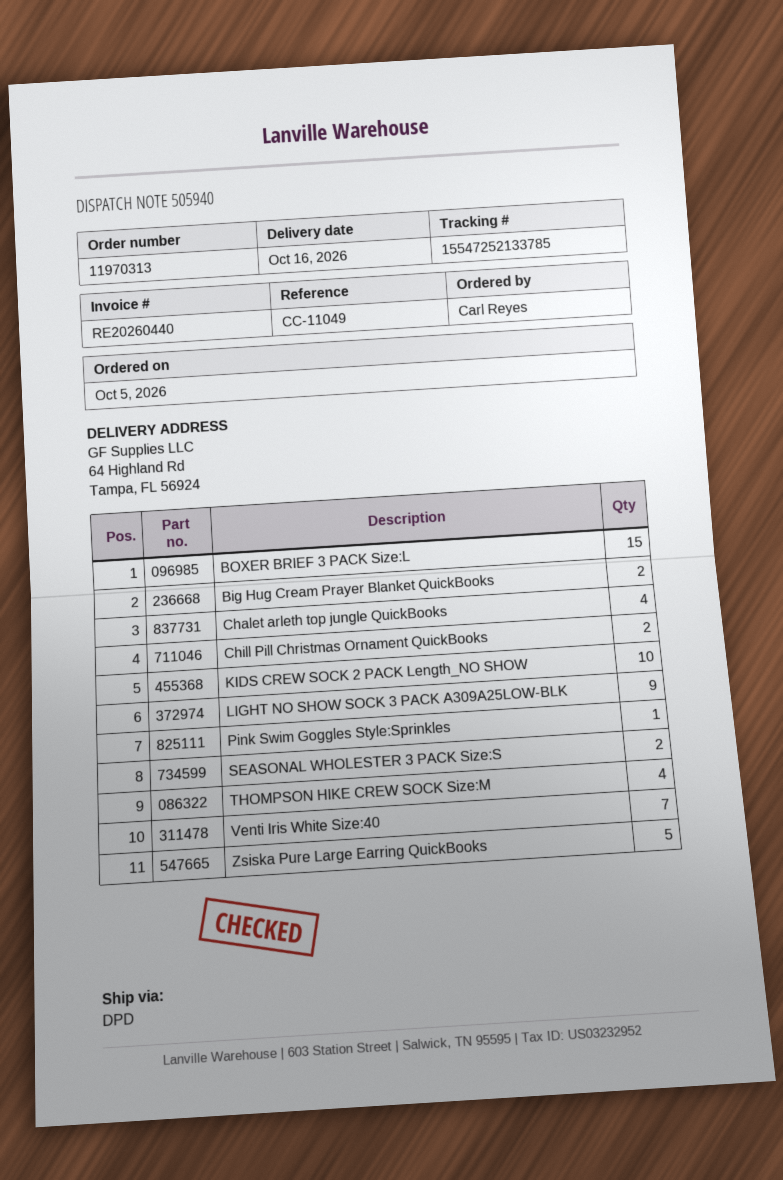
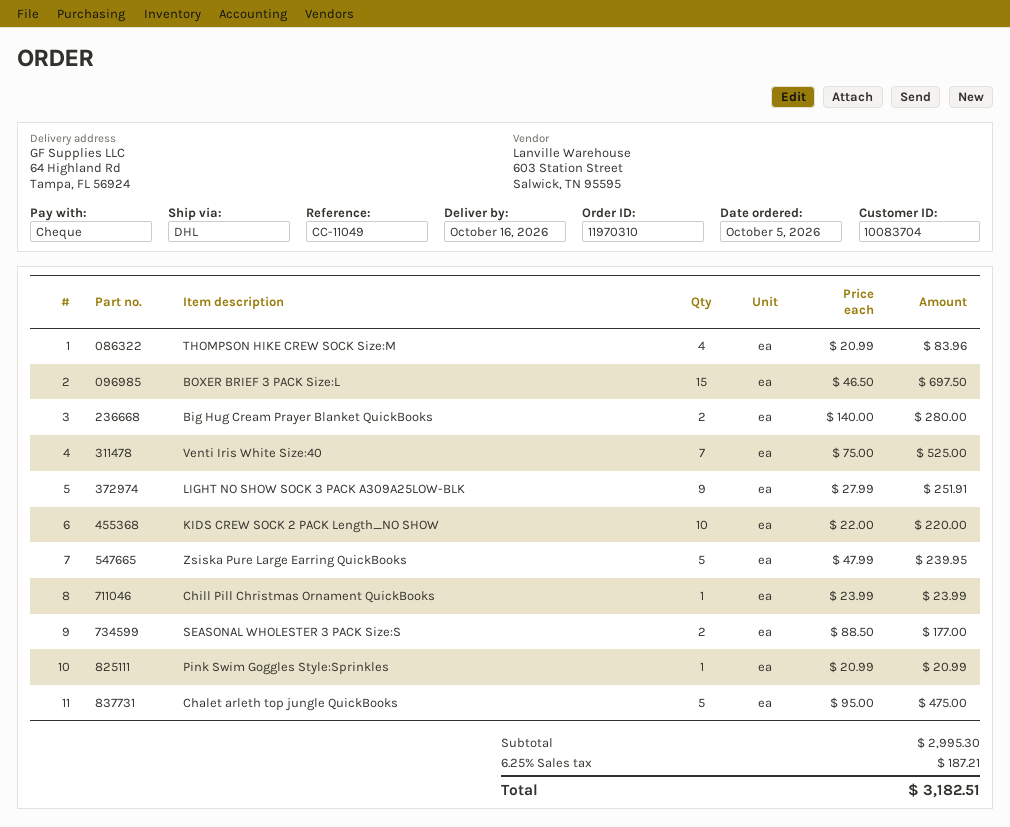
order number: 11970313 -> 11970310
shipping method: DPD -> DHL
Chalet arleth top jungle QuickBooks: 4 -> 5
Chill Pill Christmas Ornament QuickBooks: 2 -> 1

